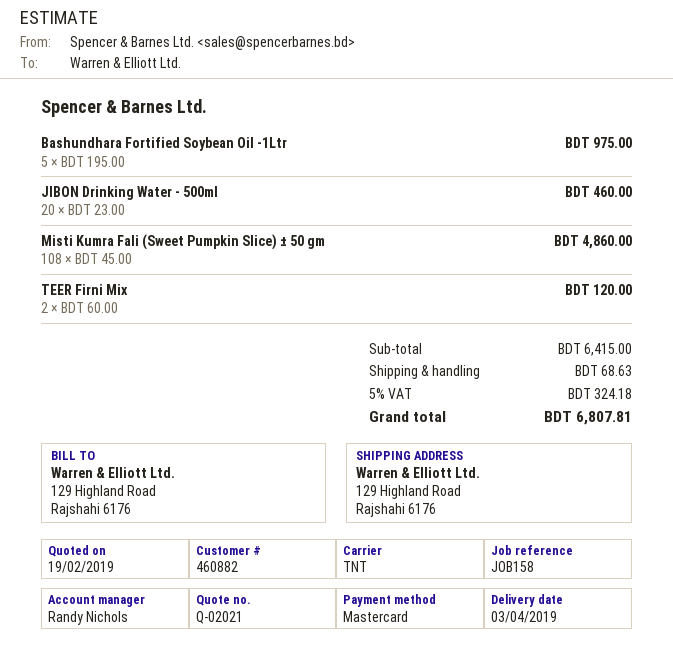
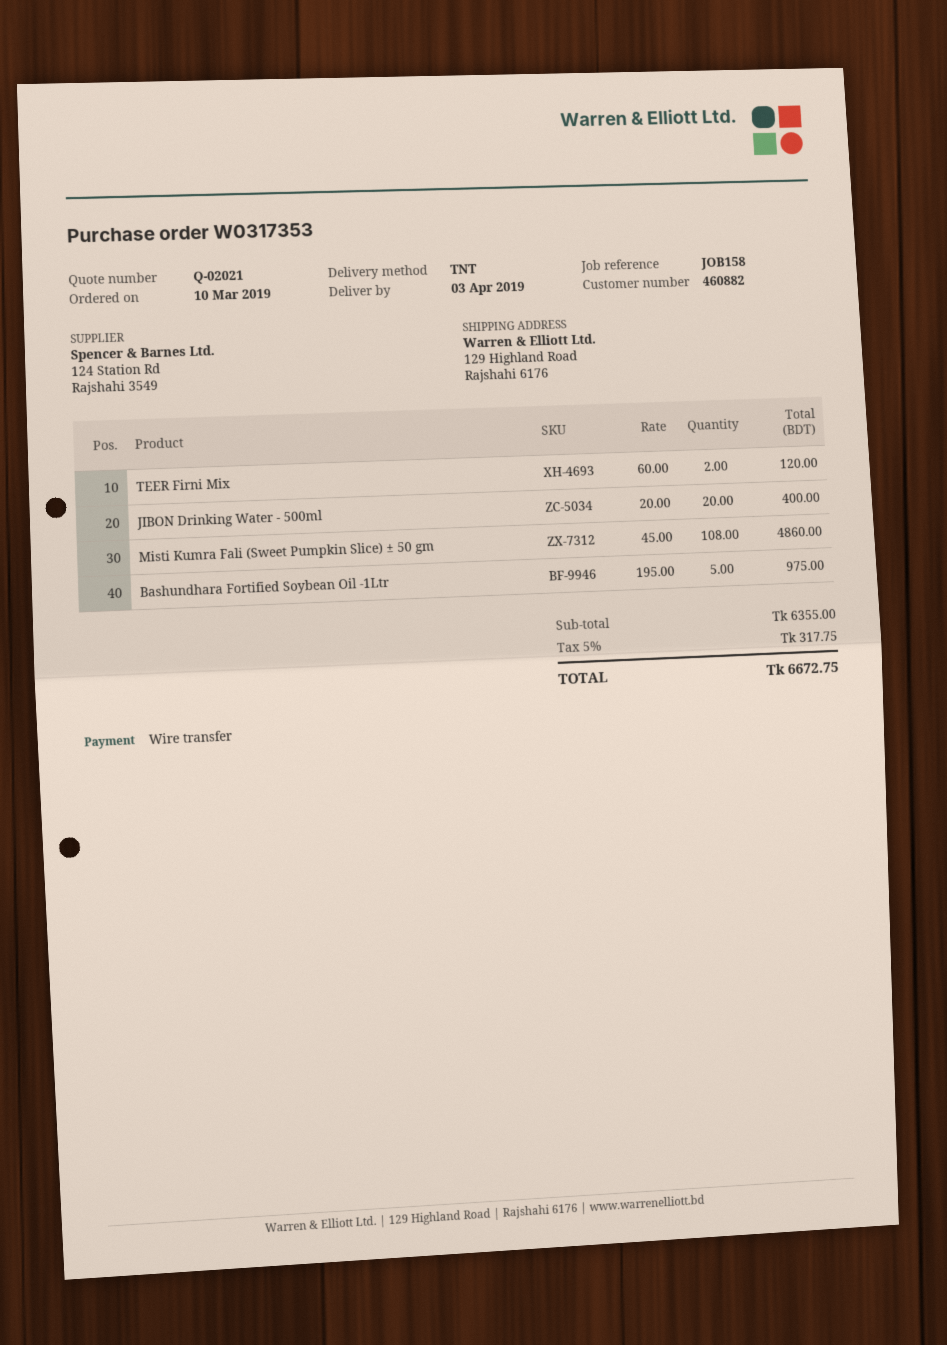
payment method: Mastercard -> bank transfer
JIBON Drinking Water - 500ml: 20 x 23.00 = 460.00 -> 20 x 20.00 = 400.00
subtotal: 6415.00 -> 6355.00
shipping: 68.63 -> none
tax: 5% = 324.18 -> 5% = 317.75
total: 6807.81 -> 6672.75

